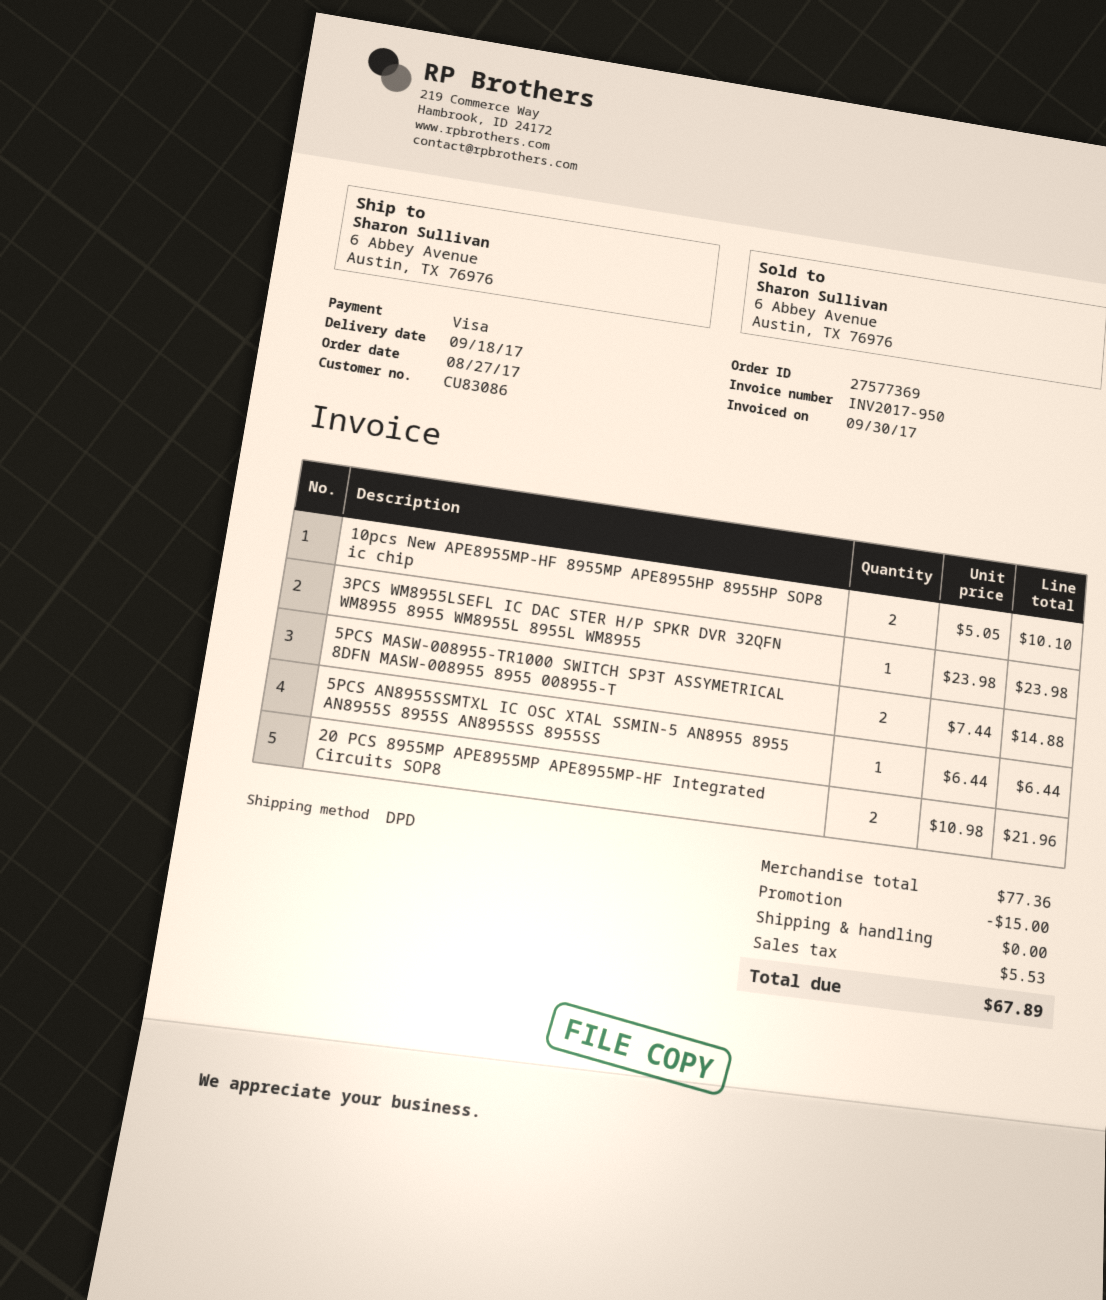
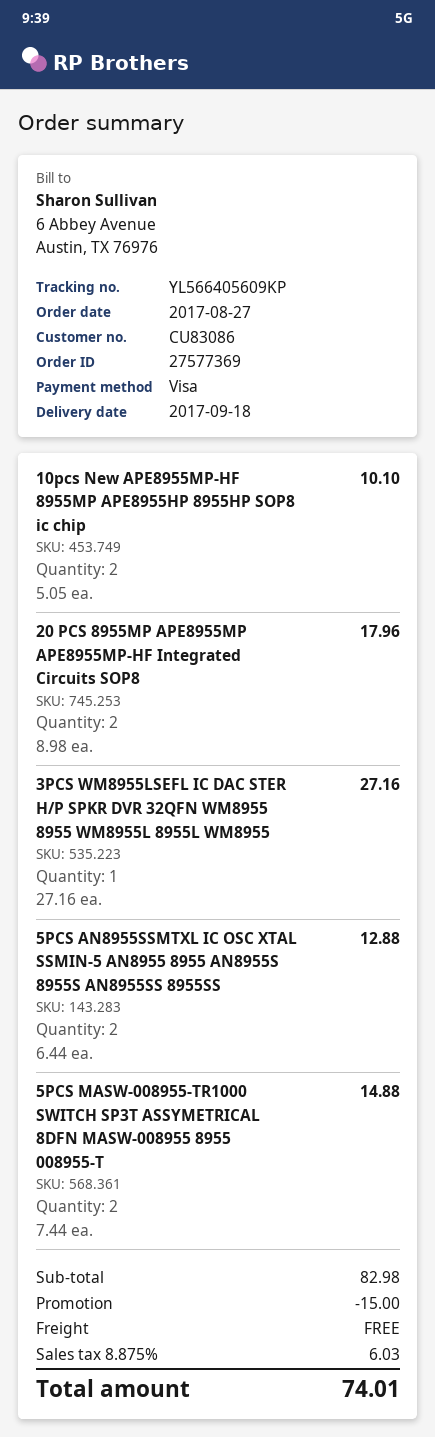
3PCS WM8955LSEFL IC DAC STER H/P SPKR DVR 32QFN WM8955 8955 WM8955L 8955L WM8955: 1 x 23.98 = 23.98 -> 1 x 27.16 = 27.16
5PCS AN8955SSMTXL IC OSC XTAL SSMIN-5 AN8955 8955 AN8955S 8955S AN8955SS 8955SS: 1 x 6.44 = 6.44 -> 2 x 6.44 = 12.88
20 PCS 8955MP APE8955MP APE8955MP-HF Integrated Circuits SOP8: 2 x 10.98 = 21.96 -> 2 x 8.98 = 17.96
subtotal: 77.36 -> 82.98
tax: 5.53 -> 6.03
total: 67.89 -> 74.01

